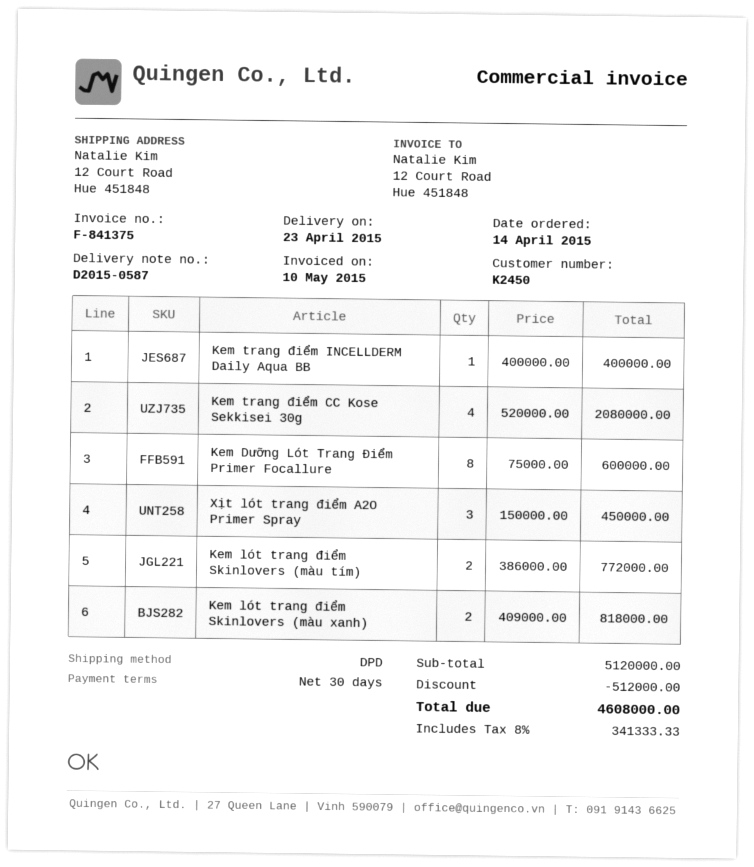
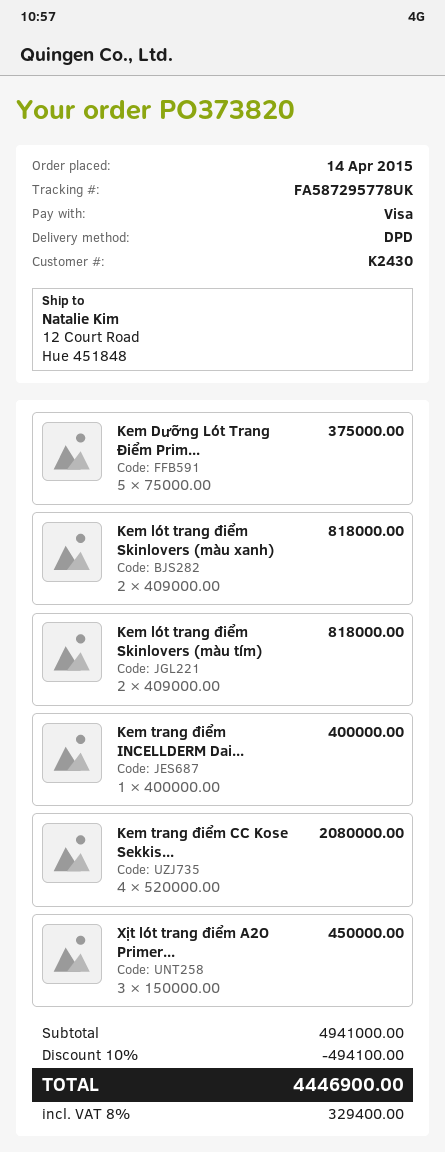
customer number: K2450 -> K2430
Kem Dưỡng Lót Trang Điểm Primer Focallure: 8 x 75000.00 = 600000.00 -> 5 x 75000.00 = 375000.00
Kem lót trang điểm Skinlovers (màu tím): 2 x 386000.00 = 772000.00 -> 2 x 409000.00 = 818000.00
subtotal: 5120000.00 -> 4941000.00
discount: 512000.00 -> 494100.00
tax: 8% = 341333.33 -> 8% = 329400.00
total: 4608000.00 -> 4446900.00

